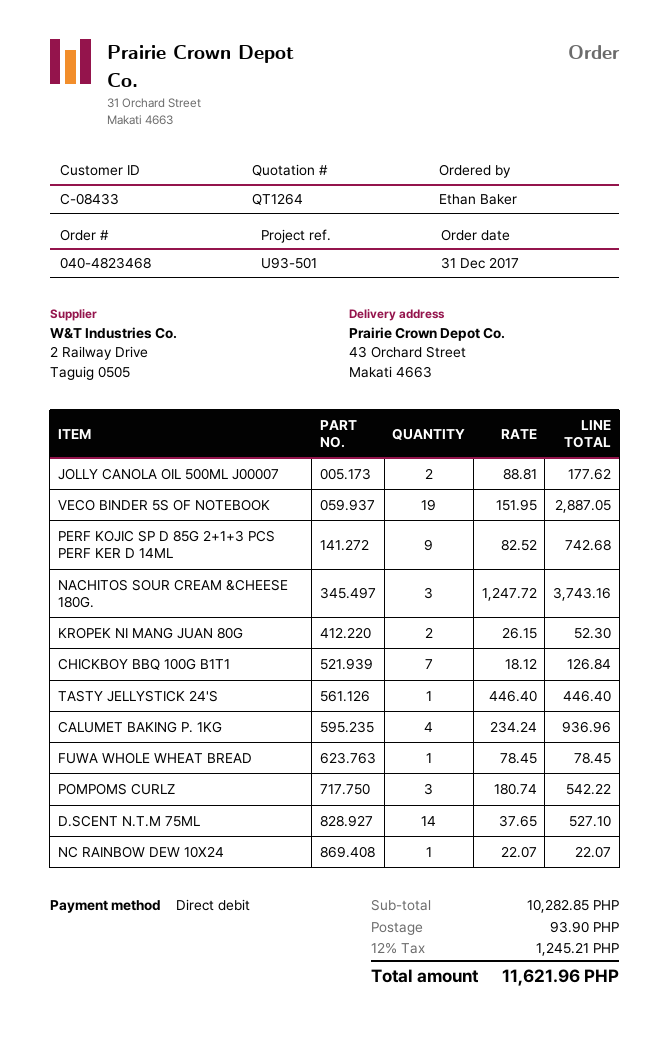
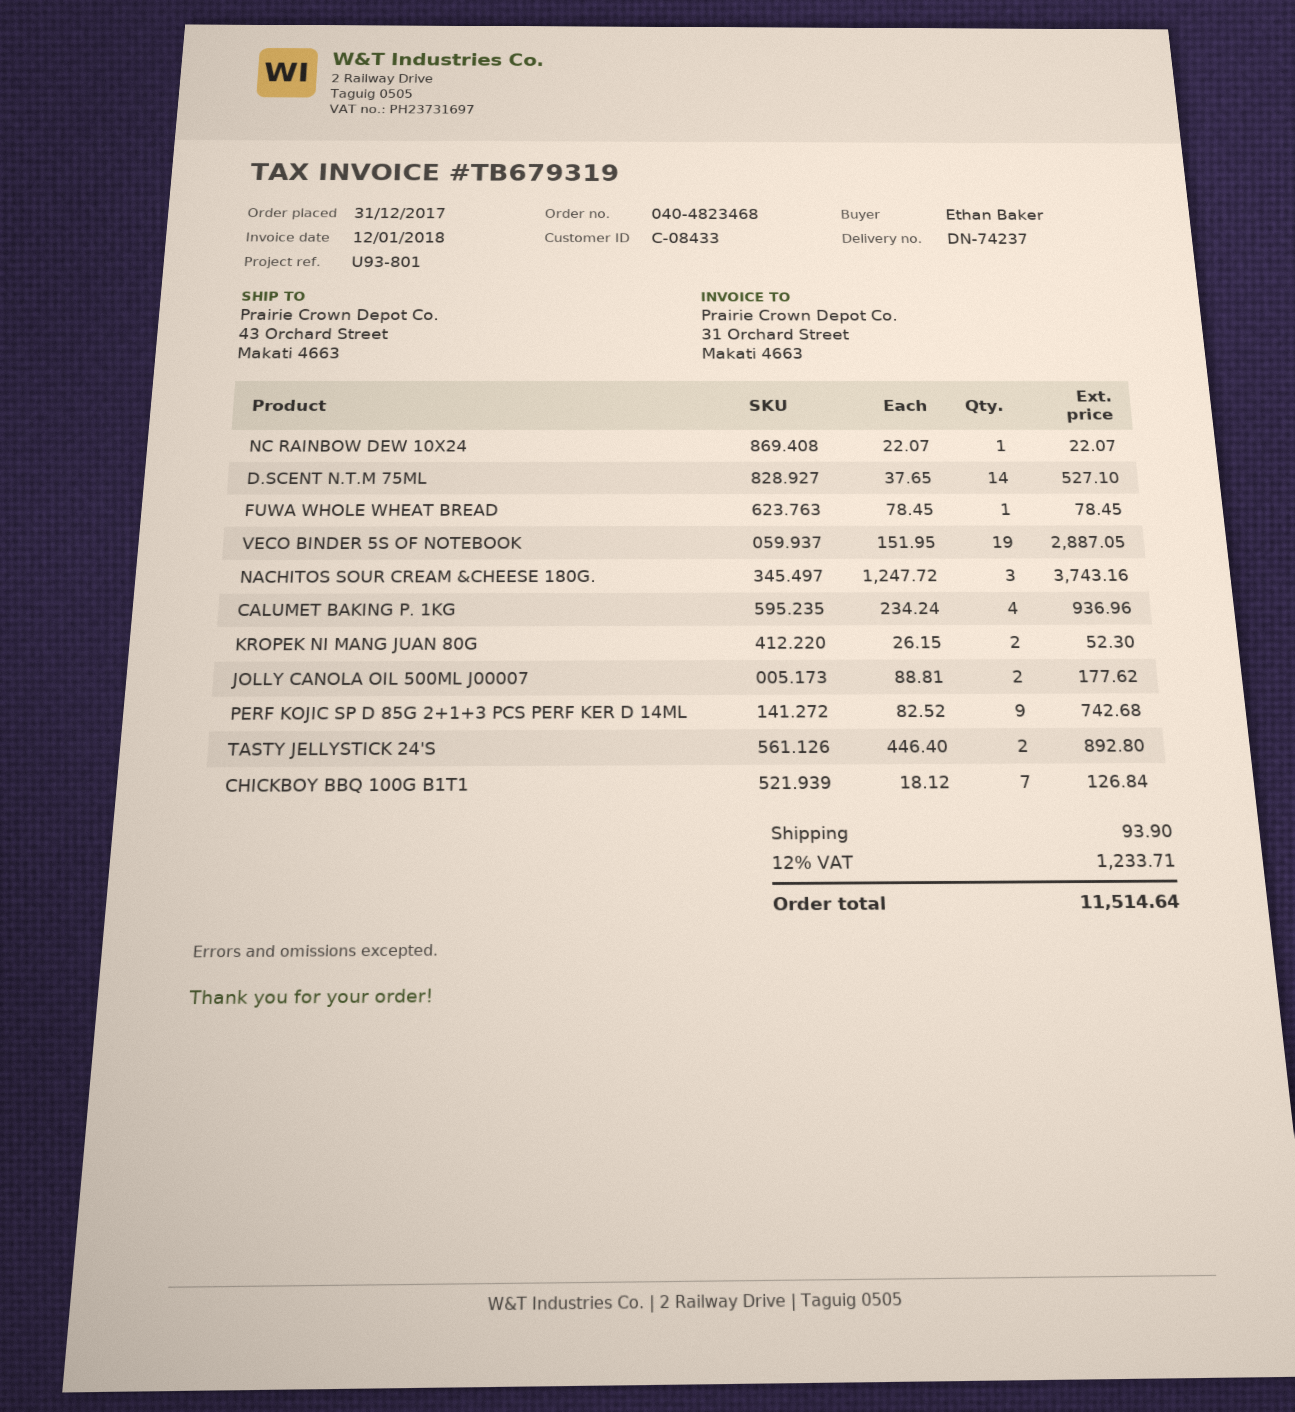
reference: U93-501 -> U93-801
TASTY JELLYSTICK 24'S: 1 x 446.40 = 446.40 -> 2 x 446.40 = 892.80
POMPOMS CURLZ: 3 x 180.74 = 542.22 -> none
tax: 12% = 1245.21 -> 12% = 1233.71
total: 11621.96 -> 11514.64

